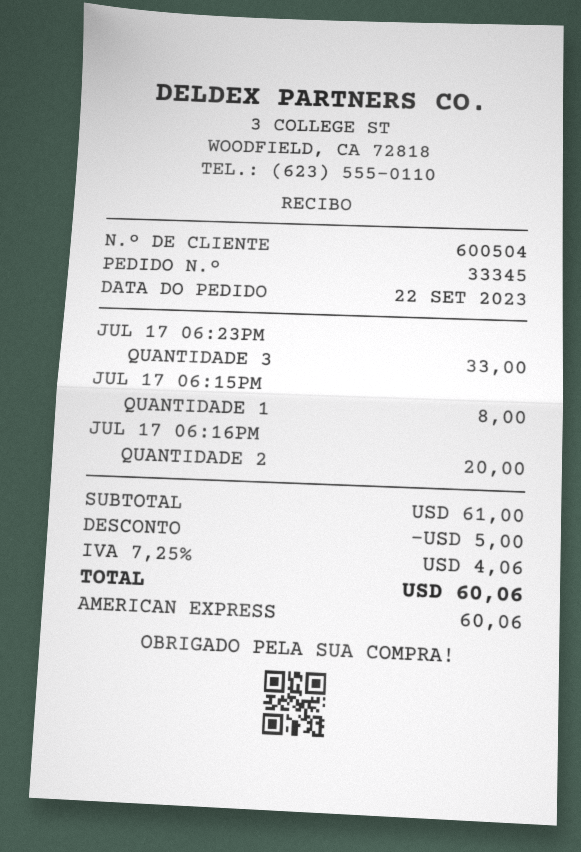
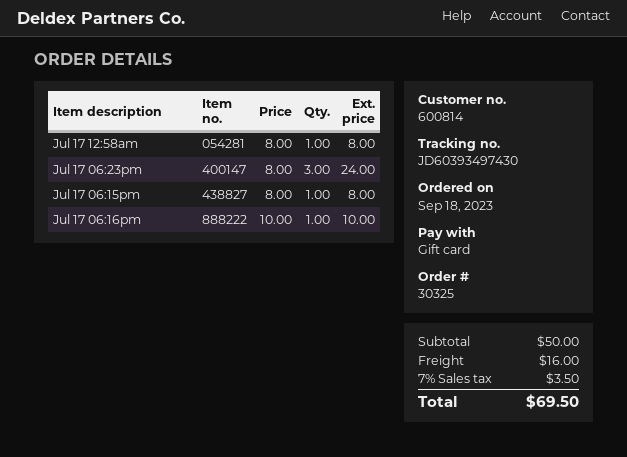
order number: 33345 -> 30325
order date: 2023-09-22 -> 2023-09-18
customer number: 600504 -> 600814
payment method: American Express -> gift card
JUL 17 06:23PM: 3 for 33.00 -> 3 for 24.00
JUL 17 06:16PM: 2 for 20.00 -> 1 for 10.00
Jul 17 12:58am: none -> 1 for 8.00
subtotal: 61.00 -> 50.00
discount: 5.00 -> none
shipping: none -> 16.00
tax: 7.25% = 4.06 -> 7% = 3.50
total: 60.06 -> 69.50

